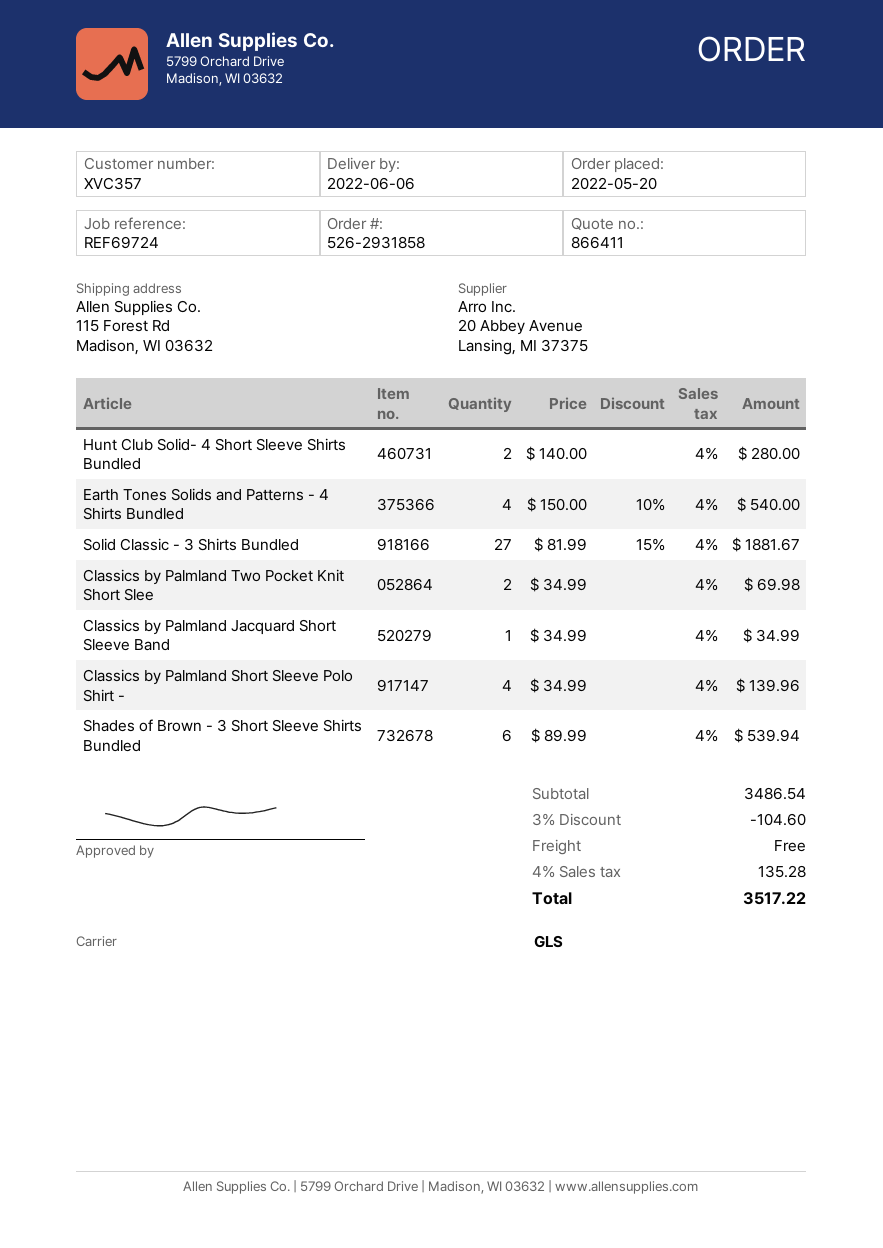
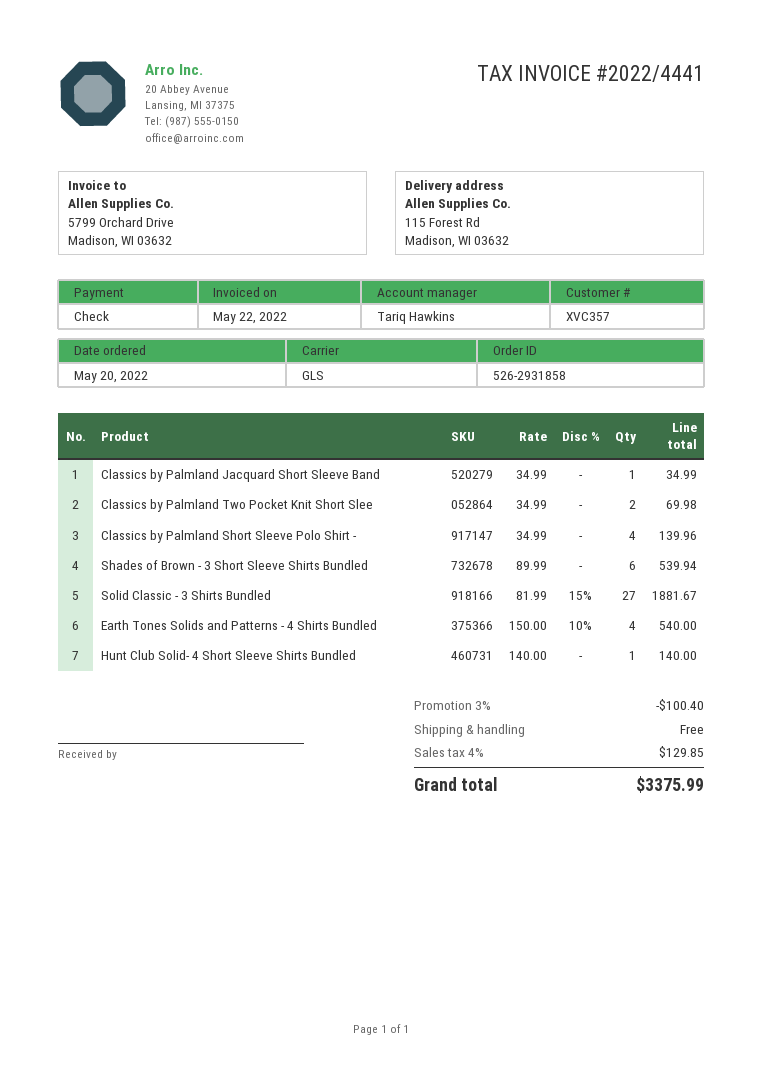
Hunt Club Solid- 4 Short Sleeve Shirts Bundled: 2 x 140.00 = 280.00 -> 1 x 140.00 = 140.00
discount: 3% = 104.60 -> 3% = 100.40
tax: 4% = 135.28 -> 4% = 129.85
total: 3517.22 -> 3375.99

